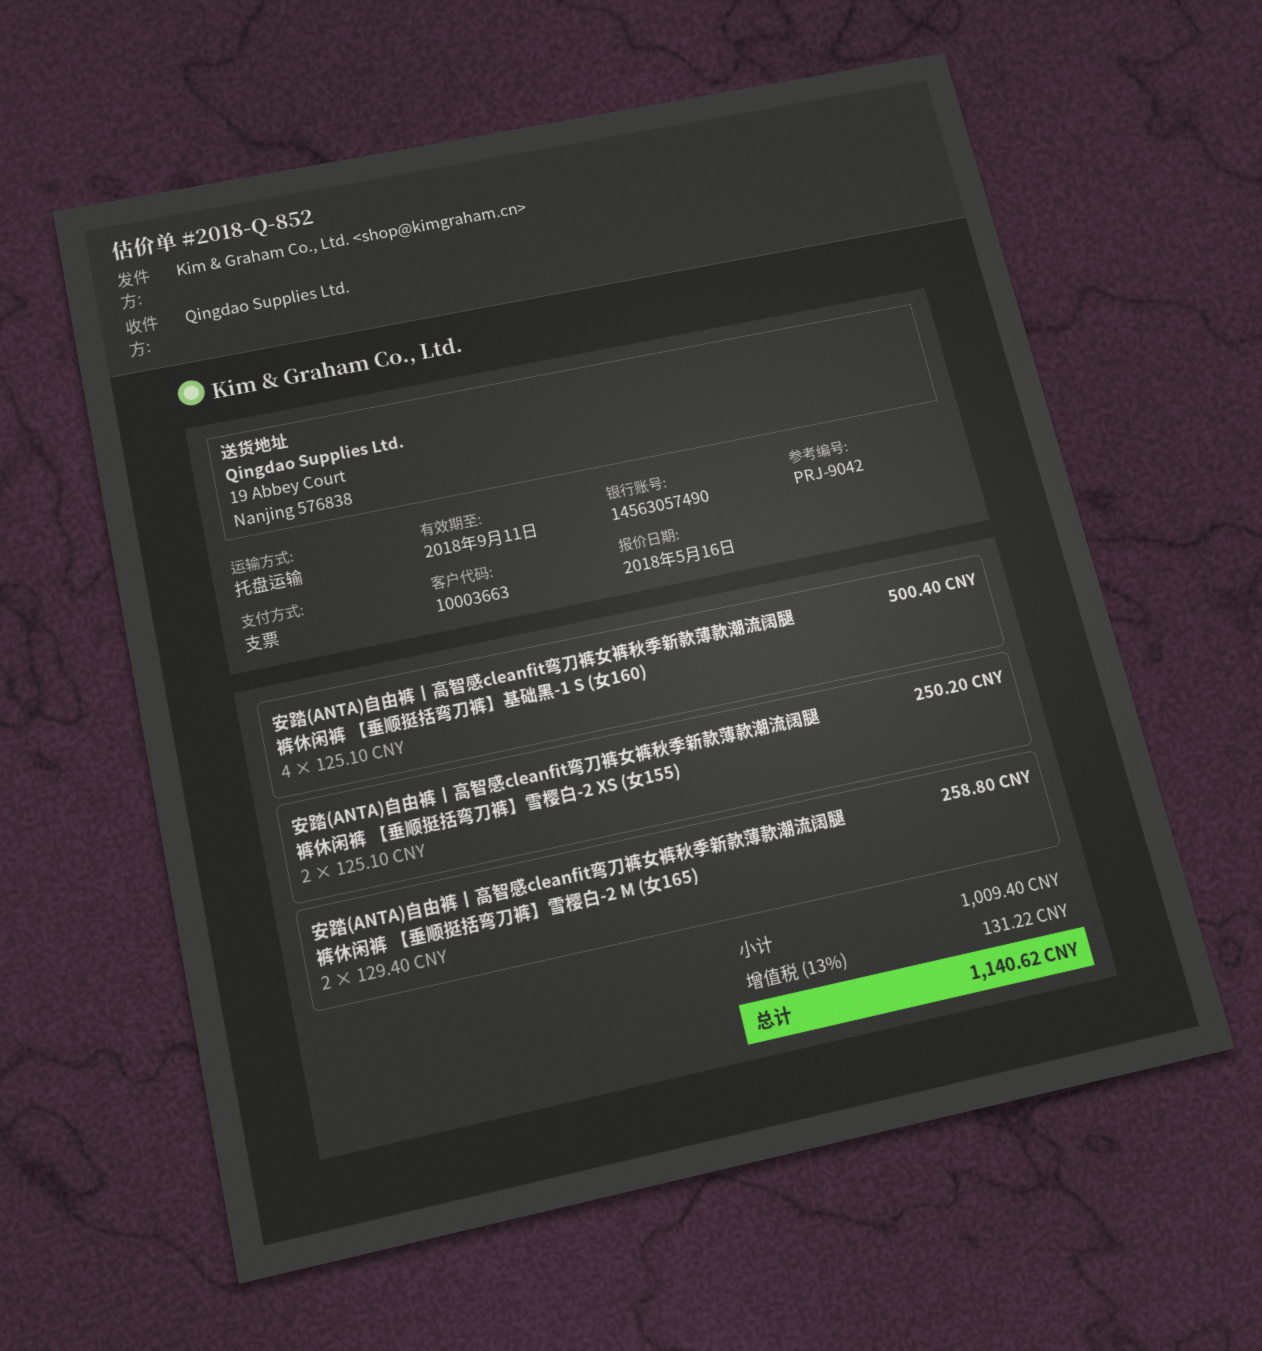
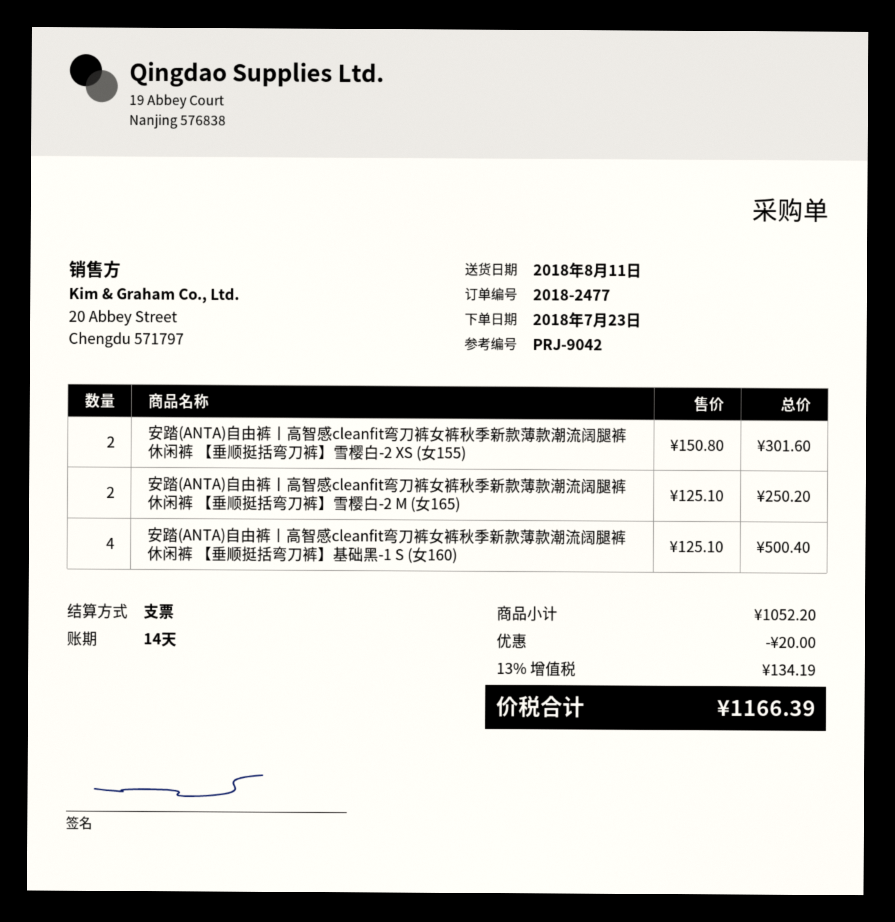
安踏(ANTA)自由裤丨高智感cleanfit弯刀裤女裤秋季新款薄款潮流阔腿裤休闲裤 【垂顺挺括弯刀裤】雪樱白-2 XS (女155): 2 x 125.10 = 250.20 -> 2 x 150.80 = 301.60
安踏(ANTA)自由裤丨高智感cleanfit弯刀裤女裤秋季新款薄款潮流阔腿裤休闲裤 【垂顺挺括弯刀裤】雪樱白-2 M (女165): 2 x 129.40 = 258.80 -> 2 x 125.10 = 250.20
subtotal: 1009.40 -> 1052.20
discount: none -> 20.00
tax: 13% = 131.22 -> 13% = 134.19
total: 1140.62 -> 1166.39

